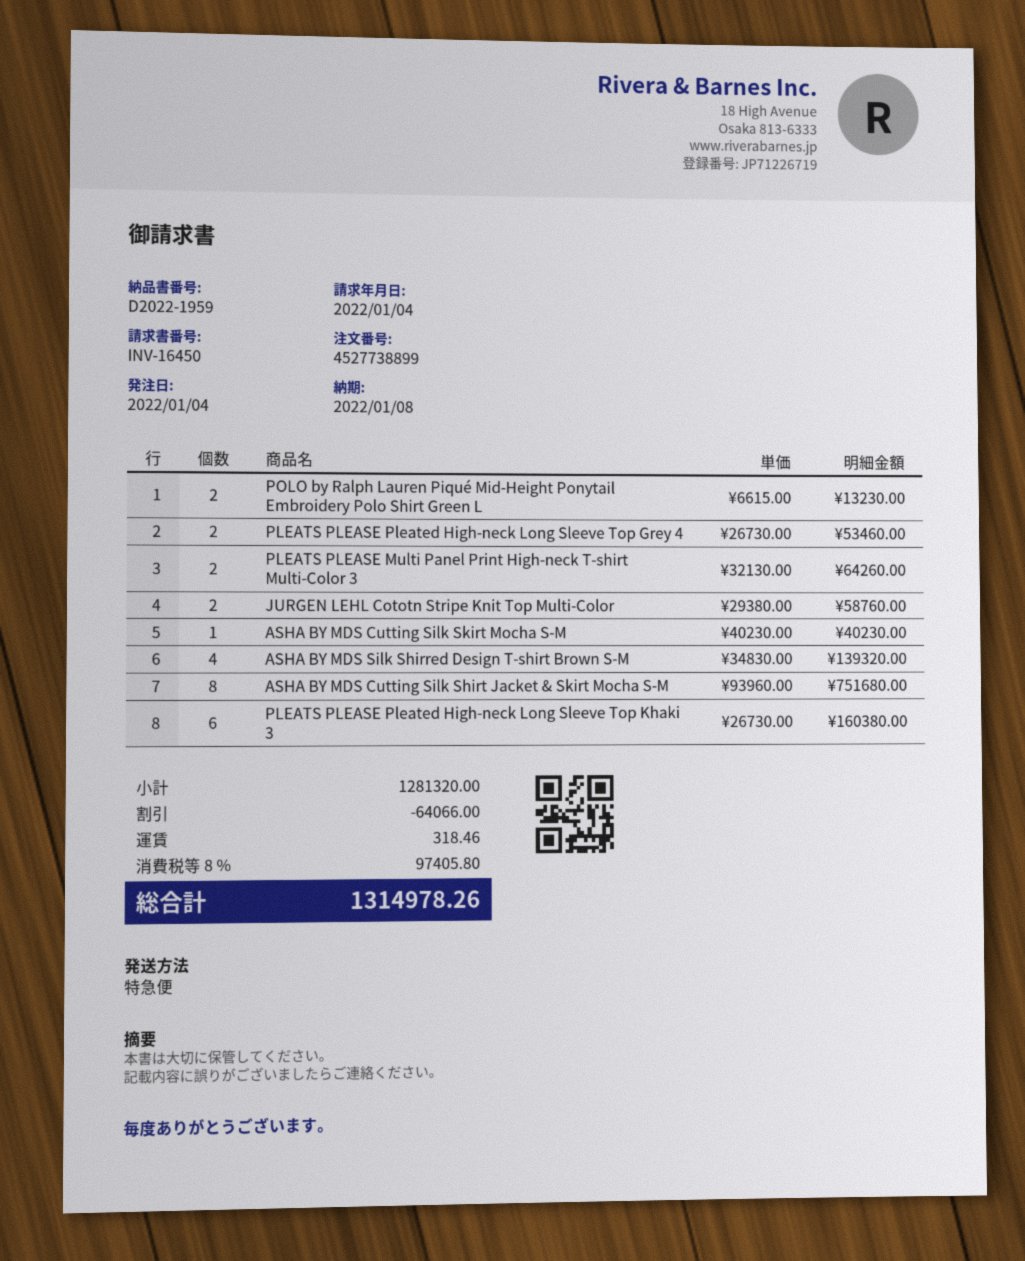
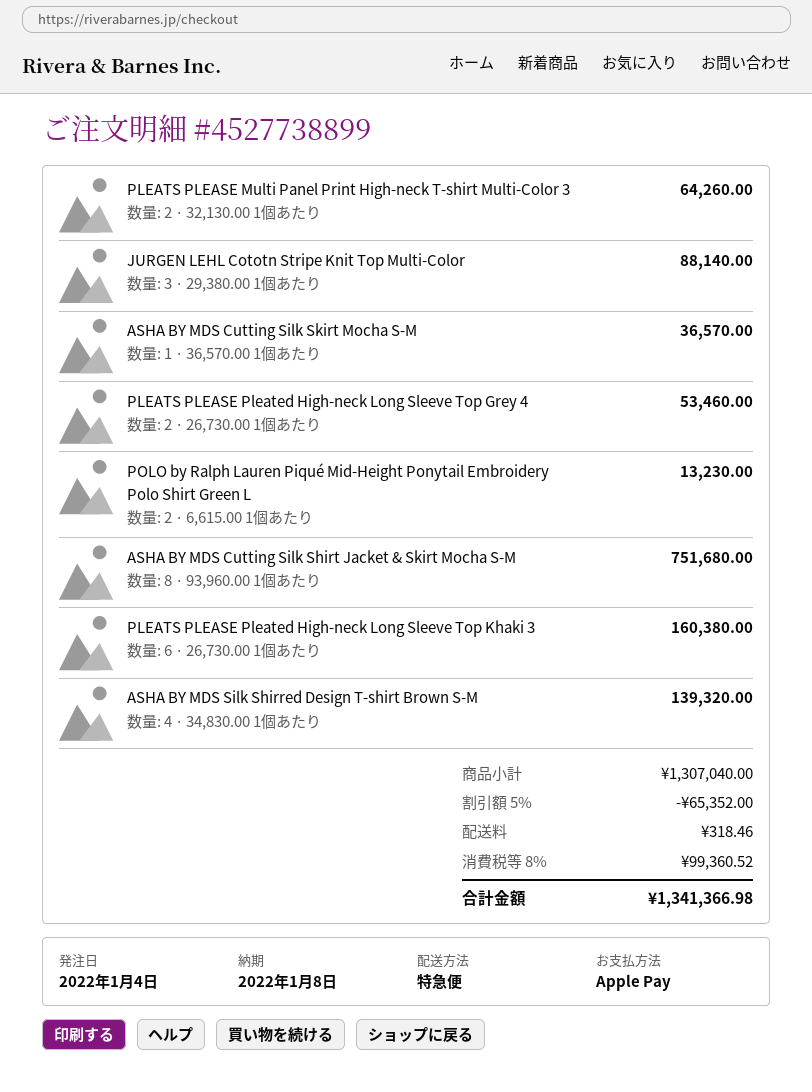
JURGEN LEHL Cototn Stripe Knit Top Multi-Color: 2 x 29380.00 = 58760.00 -> 3 x 29380.00 = 88140.00
ASHA BY MDS Cutting Silk Skirt Mocha S-M: 1 x 40230.00 = 40230.00 -> 1 x 36570.00 = 36570.00
subtotal: 1281320.00 -> 1307040.00
discount: 64066.00 -> 65352.00
tax: 8% = 97405.80 -> 8% = 99360.52
total: 1314978.26 -> 1341366.98

